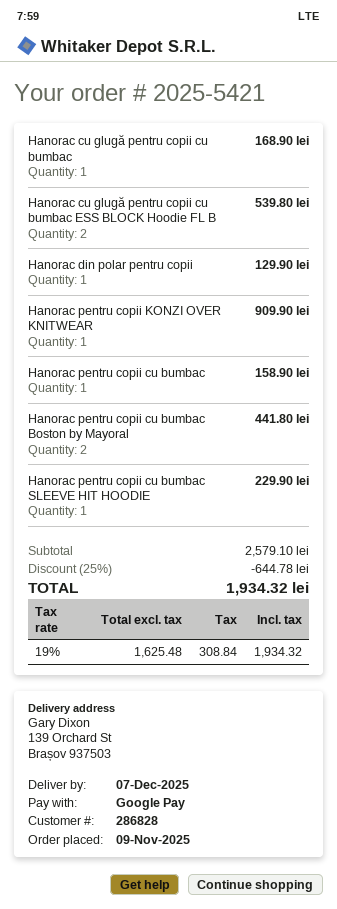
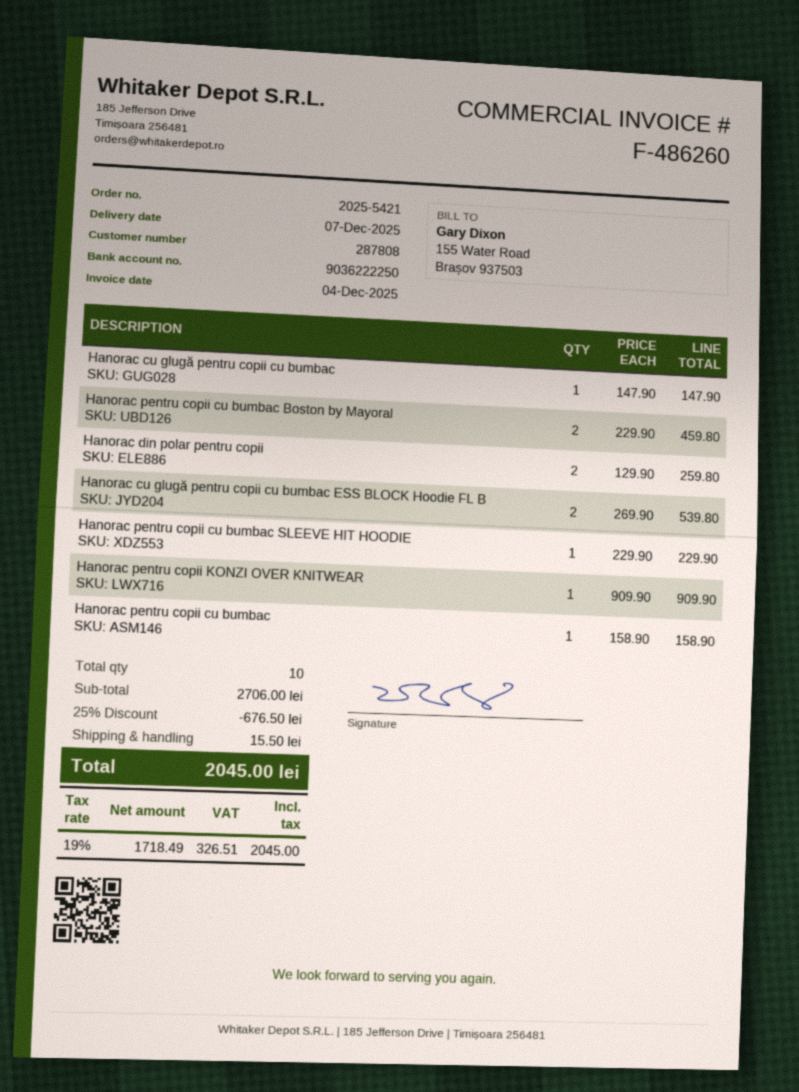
customer number: 286828 -> 287808
Hanorac cu glugă pentru copii cu bumbac: 1 for 168.90 -> 1 for 147.90
Hanorac din polar pentru copii: 1 for 129.90 -> 2 for 259.80
Hanorac pentru copii cu bumbac Boston by Mayoral: 2 for 441.80 -> 2 for 459.80
subtotal: 2579.10 -> 2706.00
discount: 25% = 644.78 -> 25% = 676.50
shipping: none -> 15.50
net: 1625.48 -> 1718.49
tax: 19% = 308.84 -> 19% = 326.51
total: 1934.32 -> 2045.00

